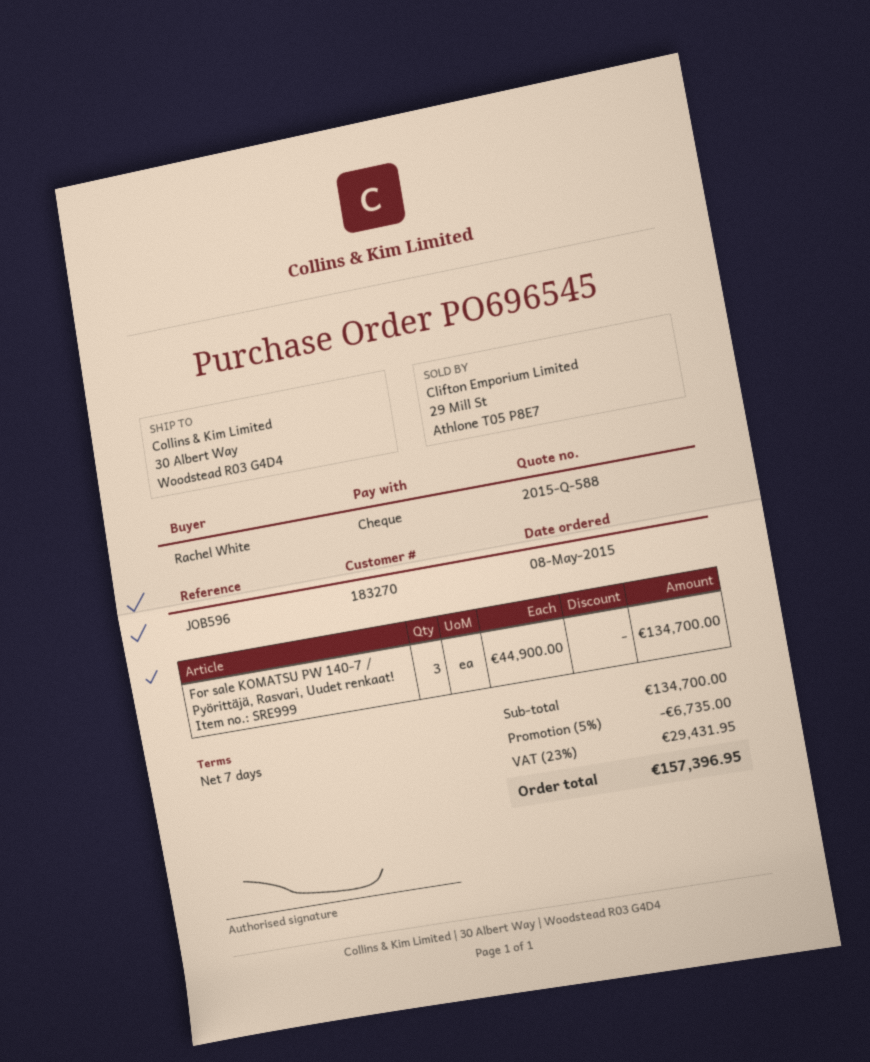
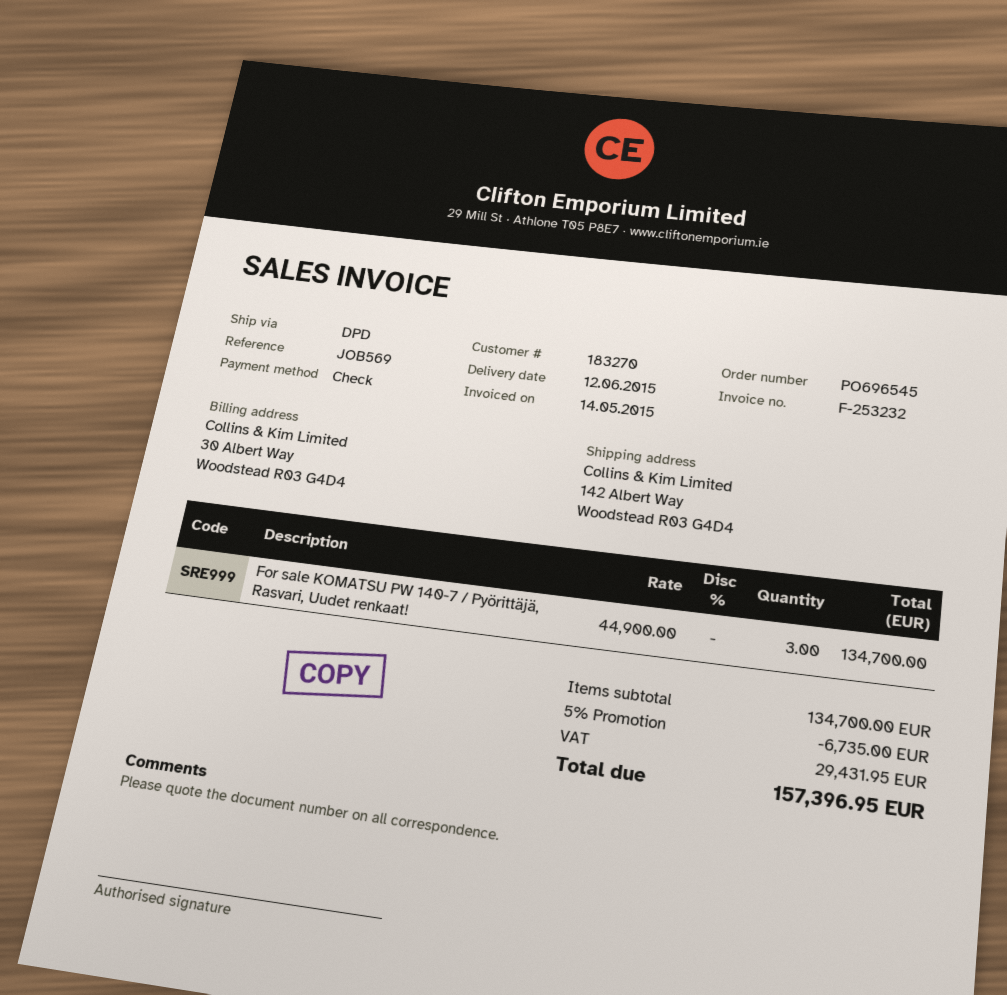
reference: JOB596 -> JOB569
ship to: 30 Albert Way, Woodstead R03 G4D4 -> 142 Albert Way, Woodstead R03 G4D4

